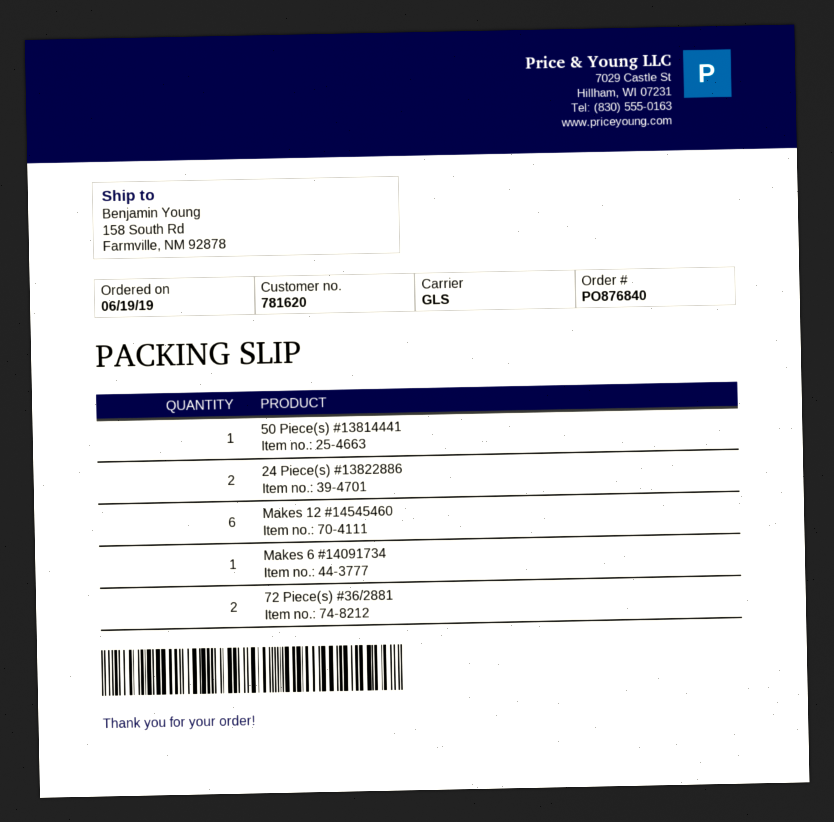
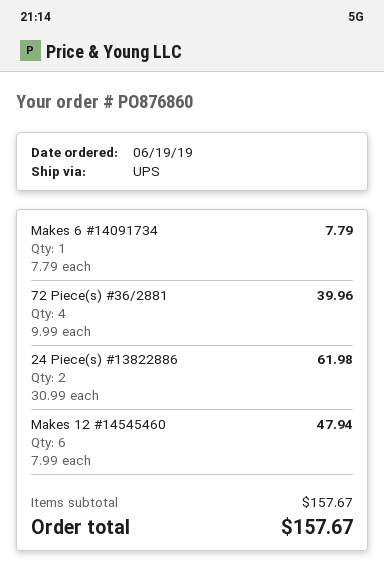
order number: PO876840 -> PO876860
shipping method: GLS -> UPS
50 Piece(s) #13814441: 1 -> none
72 Piece(s) #36/2881: 2 -> 4

